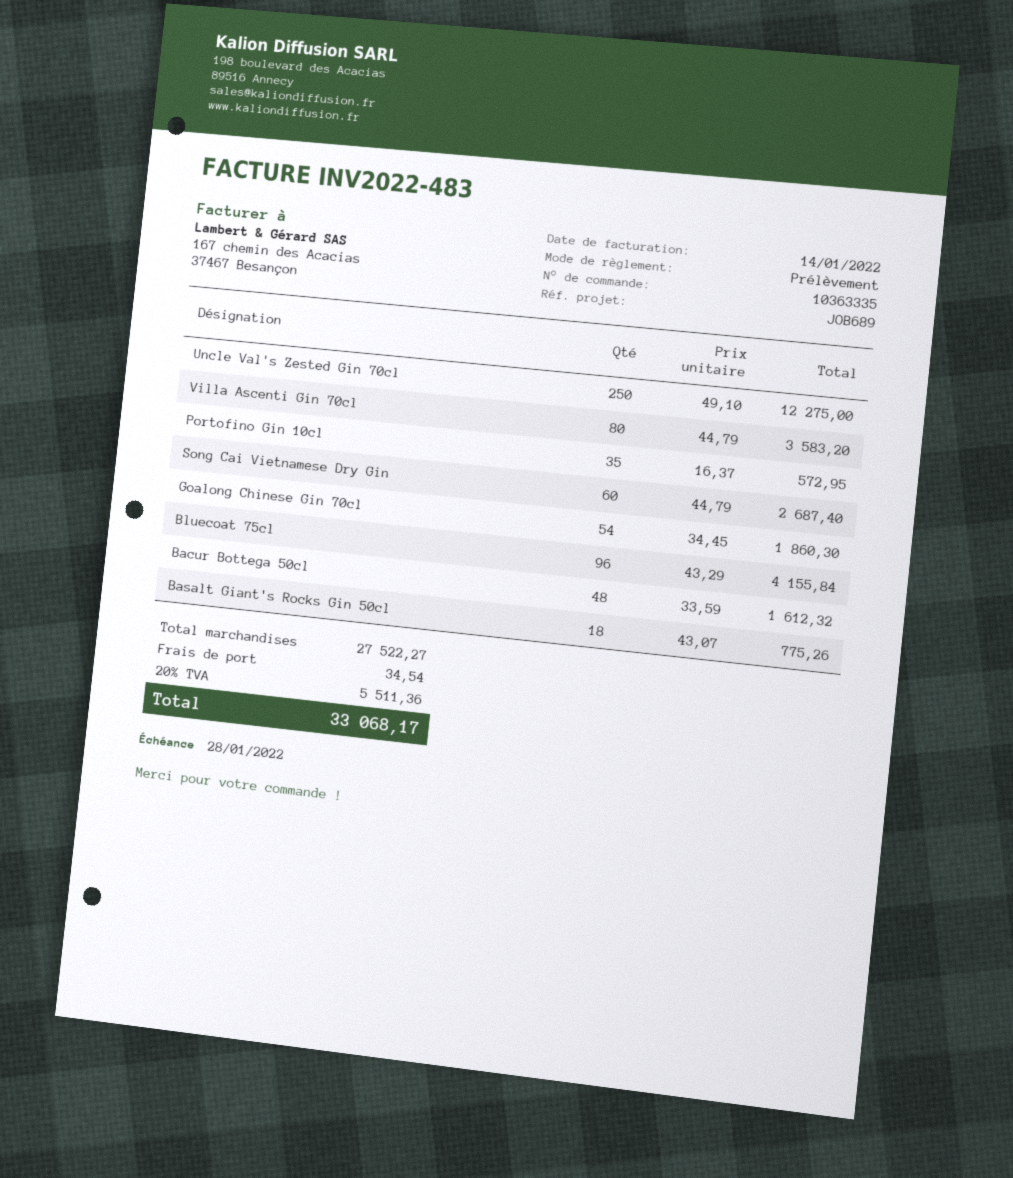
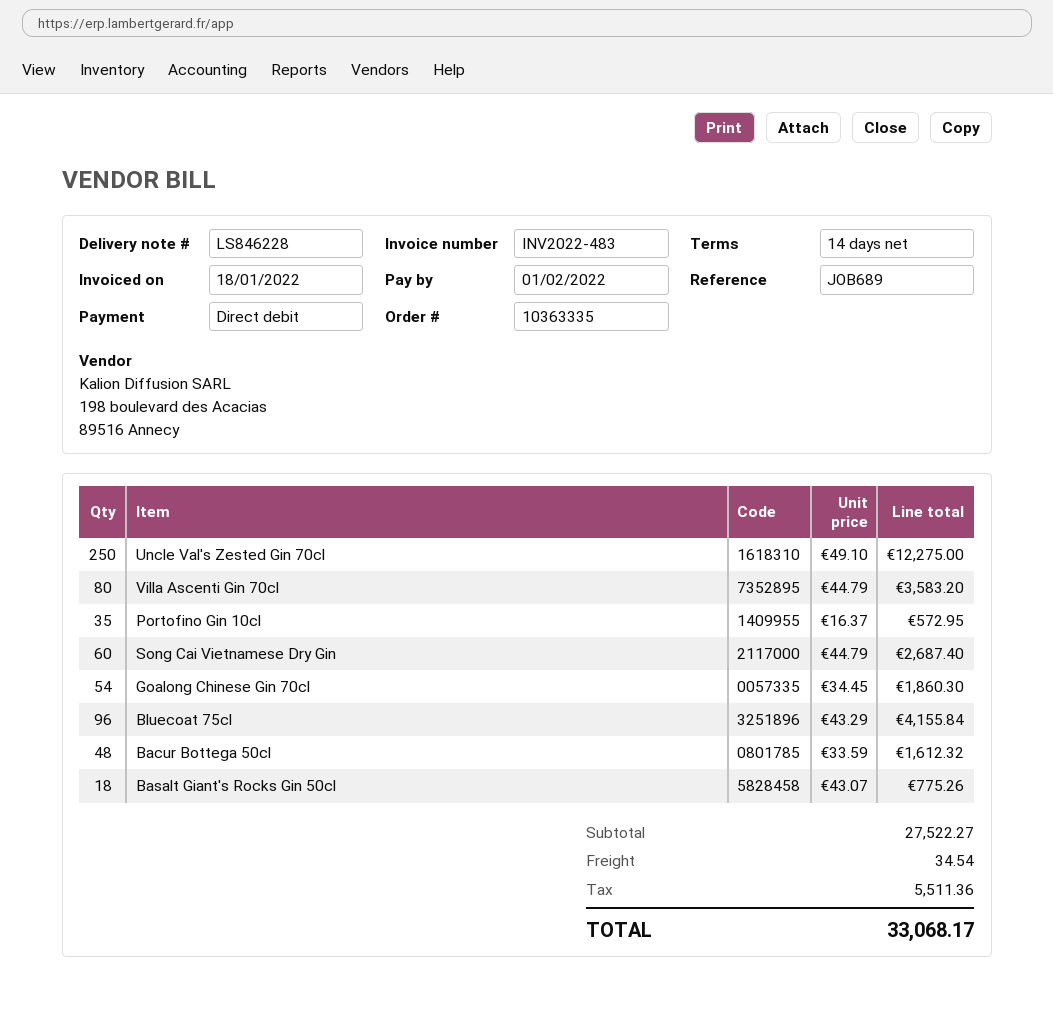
invoice date: 2022-01-14 -> 2022-01-18
due date: 2022-01-28 -> 2022-02-01

